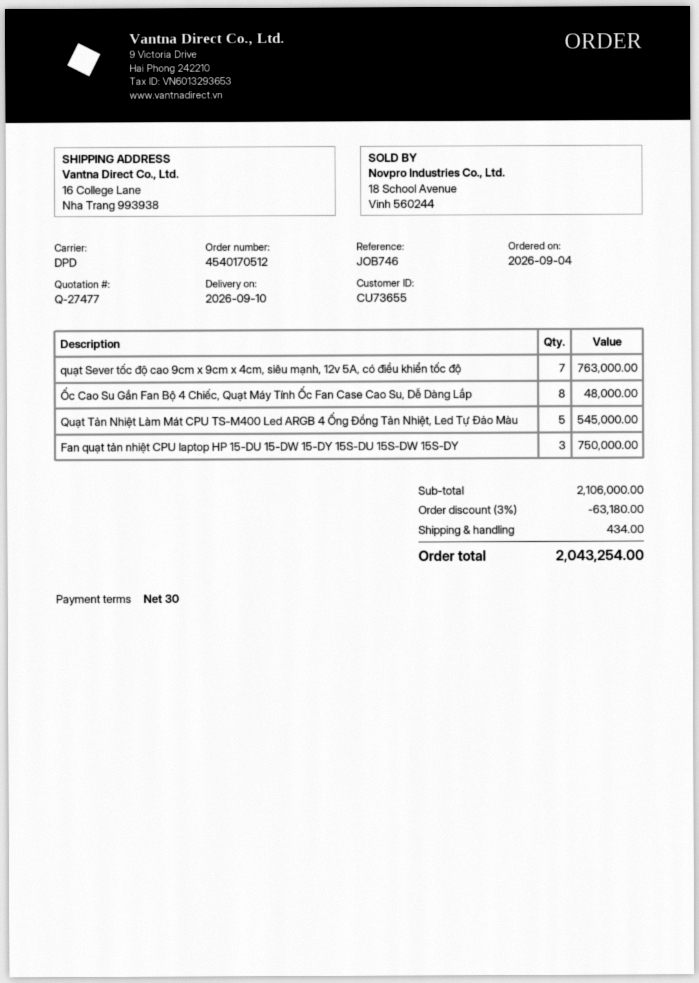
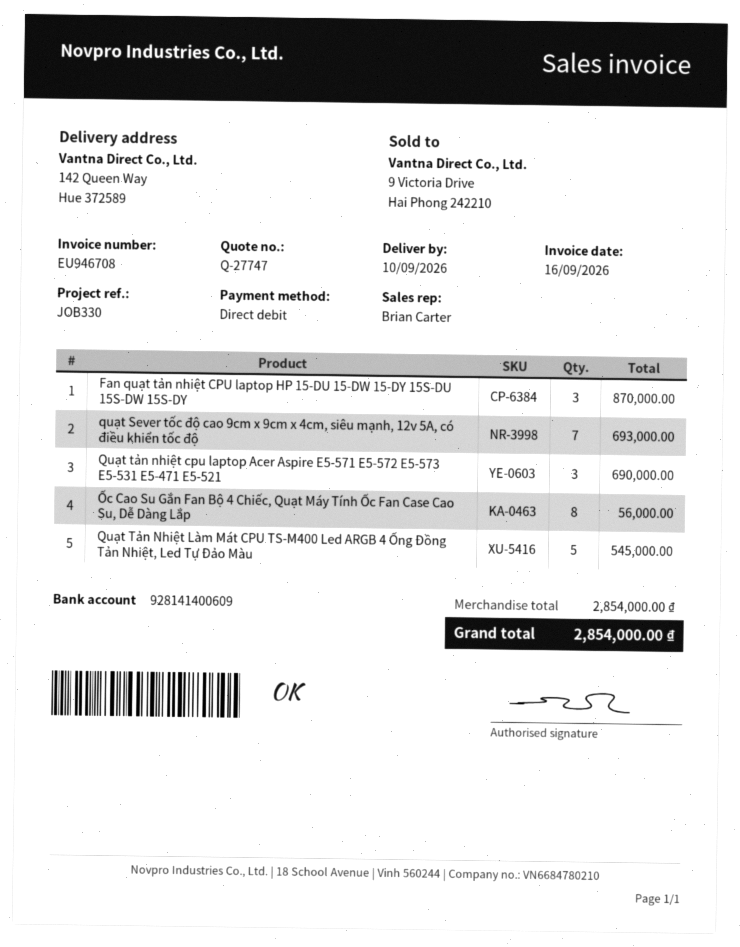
quote number: Q-27477 -> Q-27747
reference: JOB746 -> JOB330
ship to: 16 College Lane, Nha Trang 993938 -> 142 Queen Way, Hue 372589
quạt Sever tốc độ cao 9cm x 9cm x 4cm, siêu mạnh, 12v 5A, có điều khiển tốc độ: 7 for 763000.00 -> 7 for 693000.00
Ốc Cao Su Gắn Fan Bộ 4 Chiếc, Quạt Máy Tính Ốc Fan Case Cao Su, Dễ Dàng Lắp: 8 for 48000.00 -> 8 for 56000.00
Fan quạt tản nhiệt CPU laptop HP 15-DU 15-DW 15-DY 15S-DU 15S-DW 15S-DY: 3 for 750000.00 -> 3 for 870000.00
Quạt tản nhiệt cpu laptop Acer Aspire E5-571 E5-572 E5-573 E5-531 E5-471 E5-521: none -> 3 for 690000.00
subtotal: 2106000.00 -> 2854000.00
discount: 3% = 63180.00 -> none
shipping: 434.00 -> none
total: 2043254.00 -> 2854000.00

